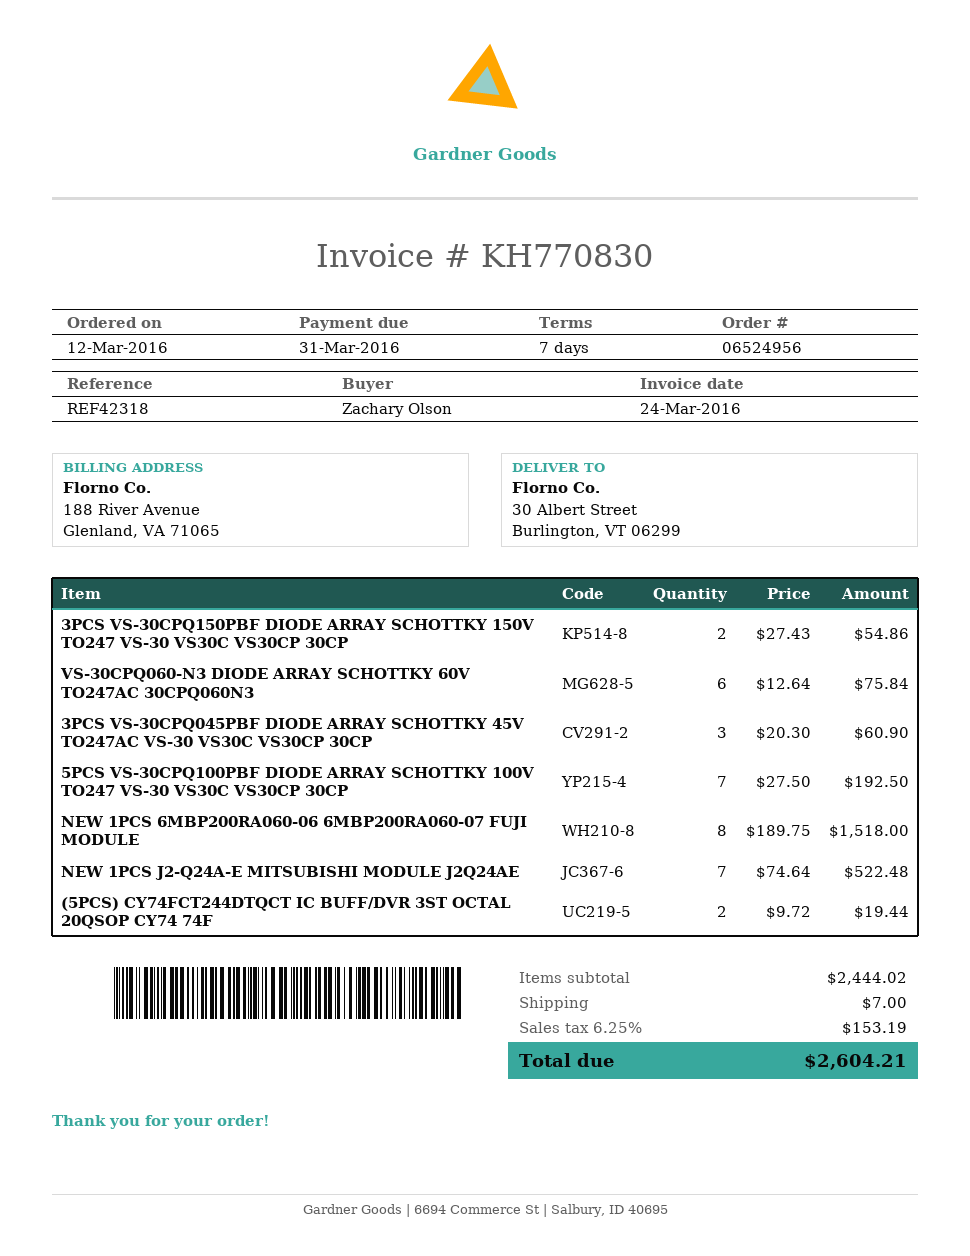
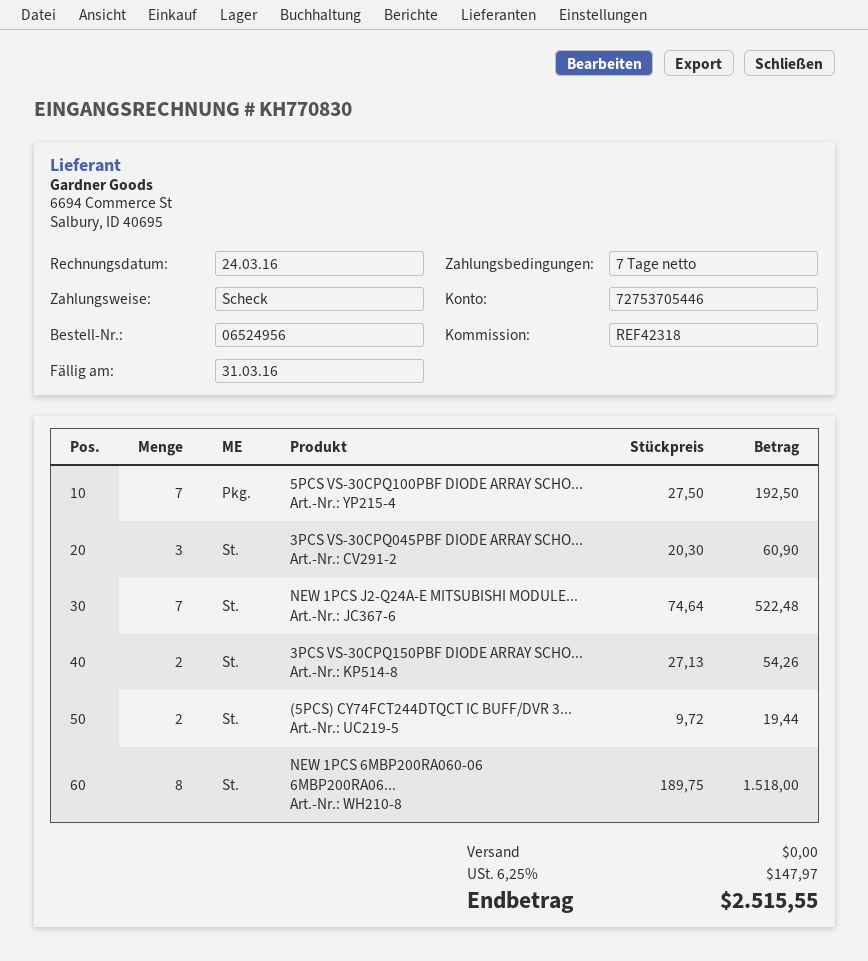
3PCS VS-30CPQ150PBF DIODE ARRAY SCHOTTKY 150V TO247 VS-30 VS30C VS30CP 30CP: 2 x 27.43 = 54.86 -> 2 x 27.13 = 54.26
VS-30CPQ060-N3 DIODE ARRAY SCHOTTKY 60V TO247AC 30CPQ060N3: 6 x 12.64 = 75.84 -> none
shipping: 7.00 -> 0.00
tax: 6.25% = 153.19 -> 6.25% = 147.97
total: 2604.21 -> 2515.55

